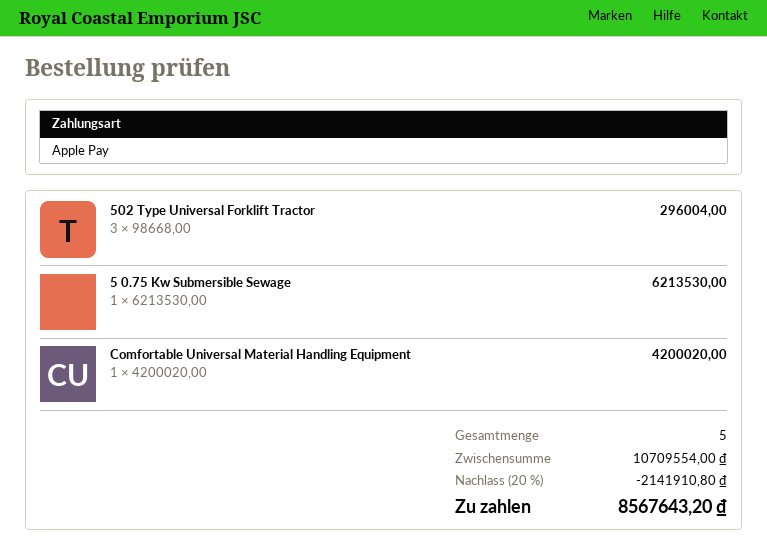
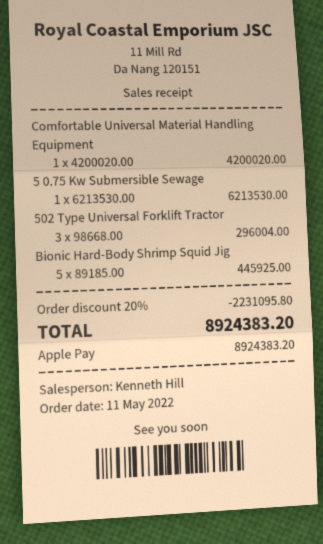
Bionic Hard-Body Shrimp Squid Jig: none -> 5 x 89185.00 = 445925.00
discount: 20% = 2141910.80 -> 20% = 2231095.80
total: 8567643.20 -> 8924383.20

